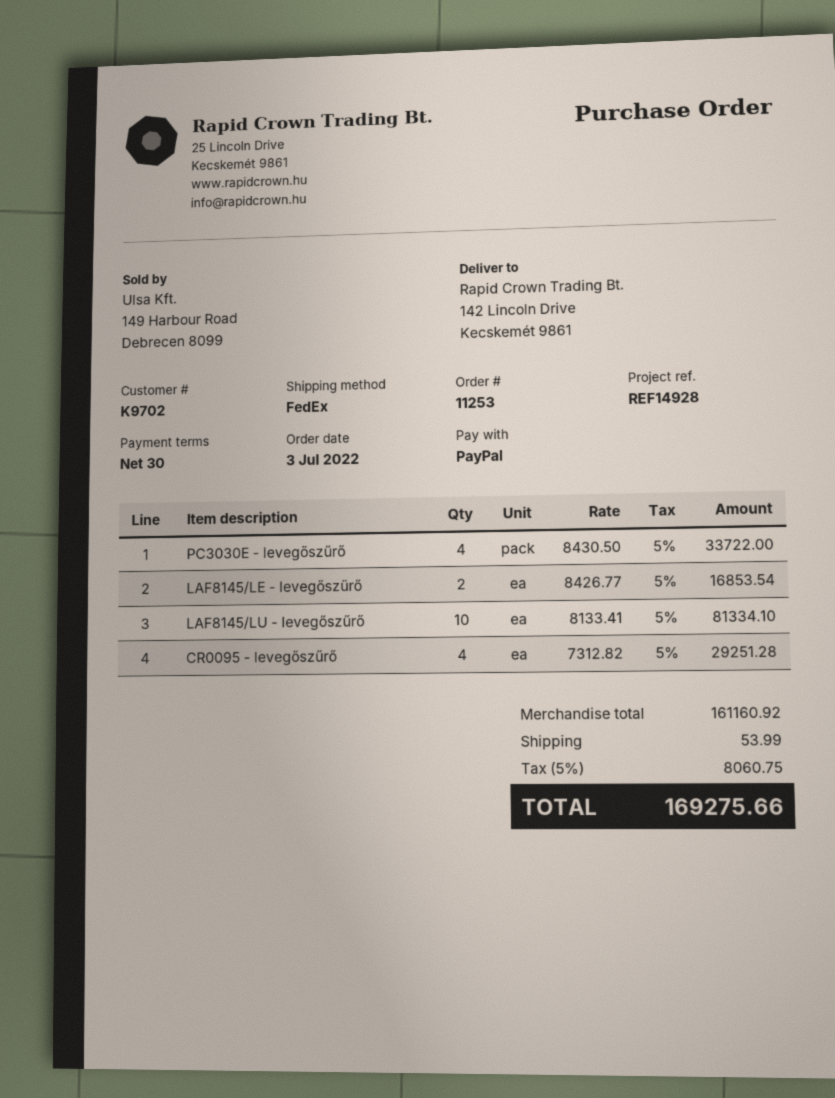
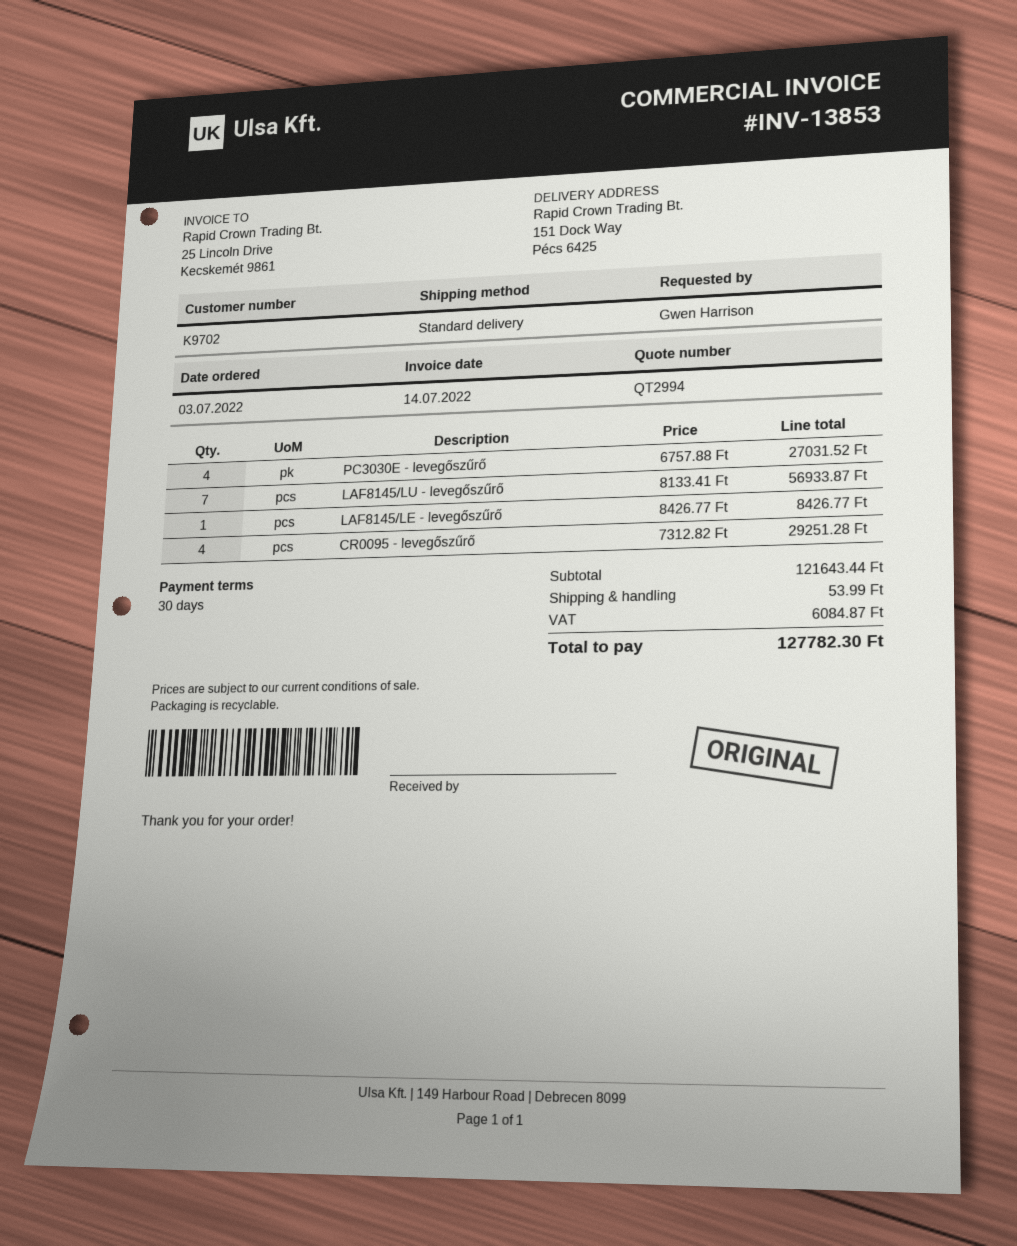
shipping method: FedEx -> standard
ship to: 142 Lincoln Drive, Kecskemét 9861 -> 151 Dock Way, Pécs 6425
PC3030E - levegőszűrő: 4 x 8430.50 = 33722.00 -> 4 x 6757.88 = 27031.52
LAF8145/LE - levegőszűrő: 2 x 8426.77 = 16853.54 -> 1 x 8426.77 = 8426.77
LAF8145/LU - levegőszűrő: 10 x 8133.41 = 81334.10 -> 7 x 8133.41 = 56933.87
subtotal: 161160.92 -> 121643.44
tax: 8060.75 -> 6084.87
total: 169275.66 -> 127782.30

